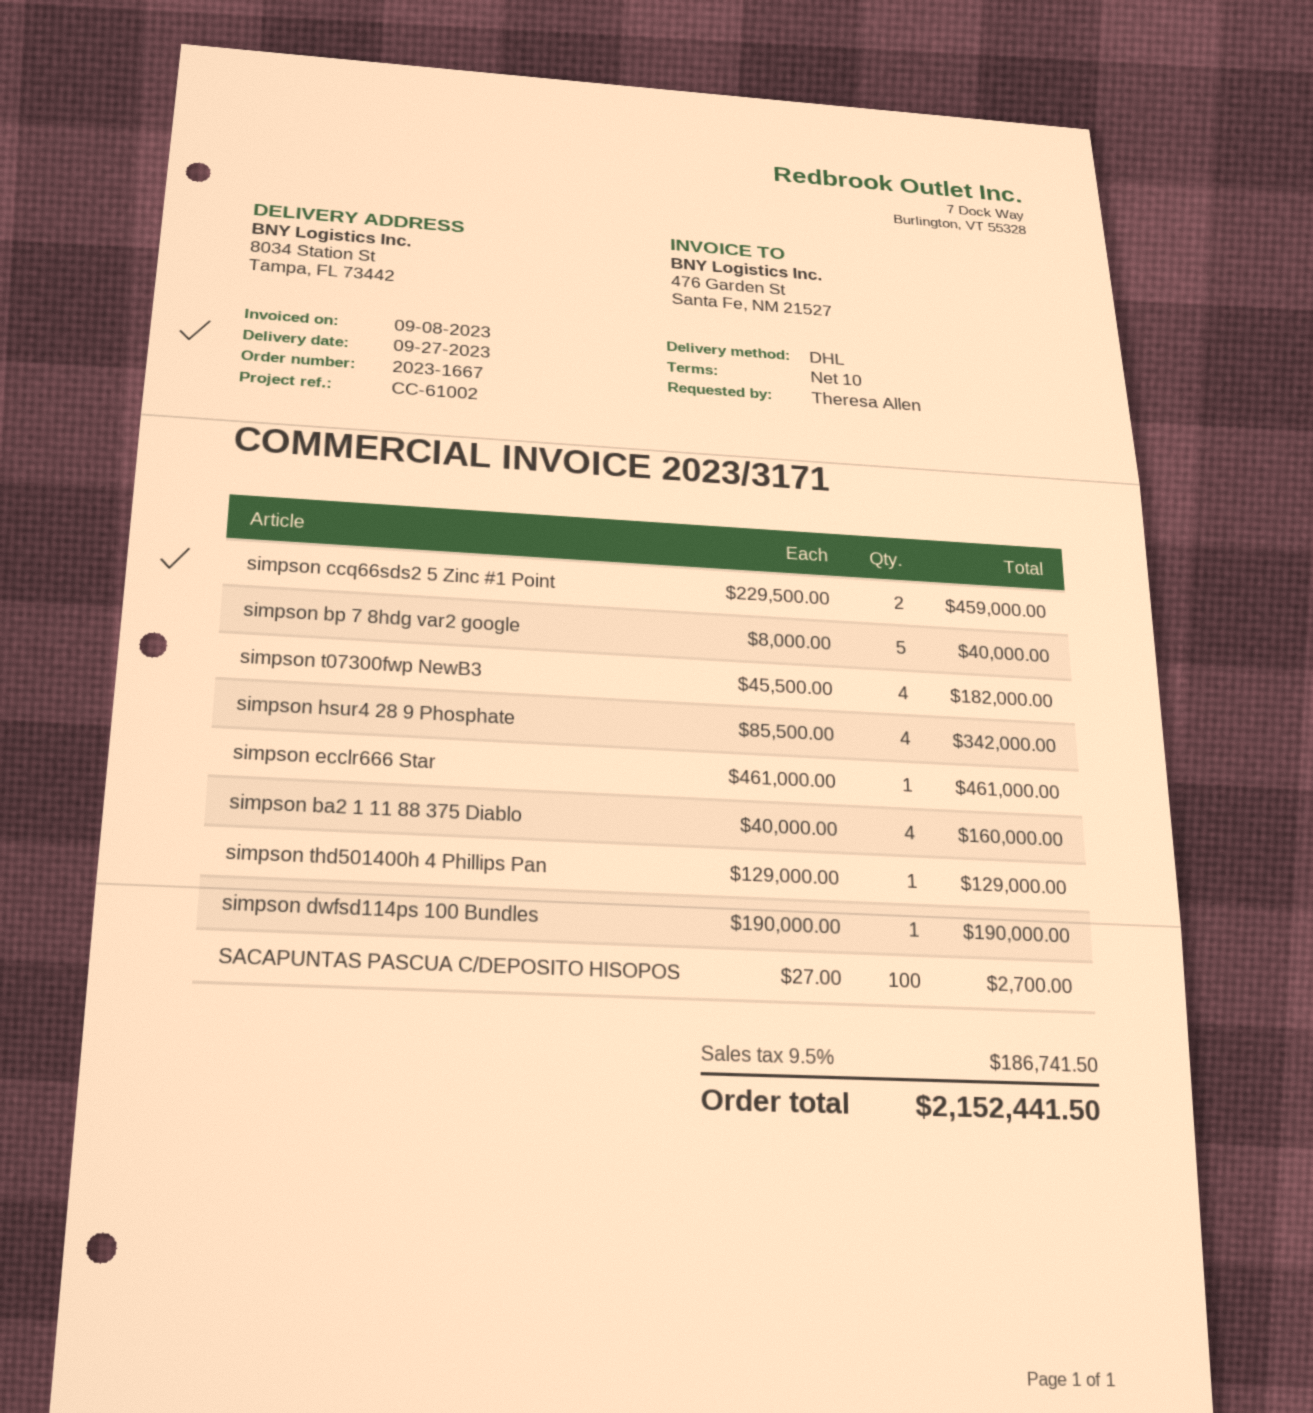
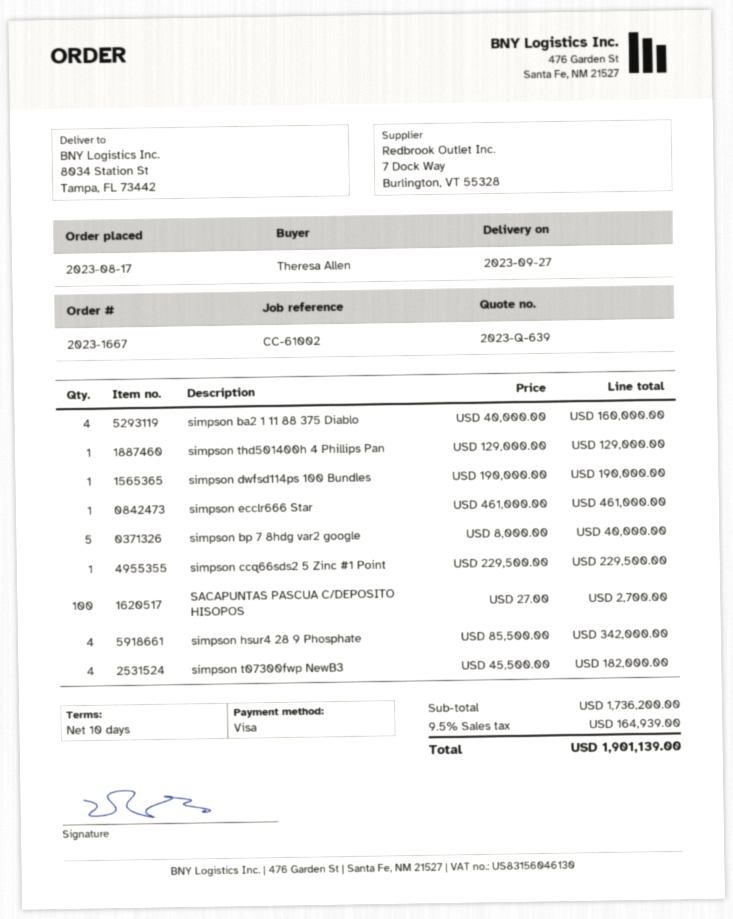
simpson ccq66sds2 5 Zinc #1 Point: 2 x 229500.00 = 459000.00 -> 1 x 229500.00 = 229500.00
tax: 9.5% = 186741.50 -> 9.5% = 164939.00
total: 2152441.50 -> 1901139.00

